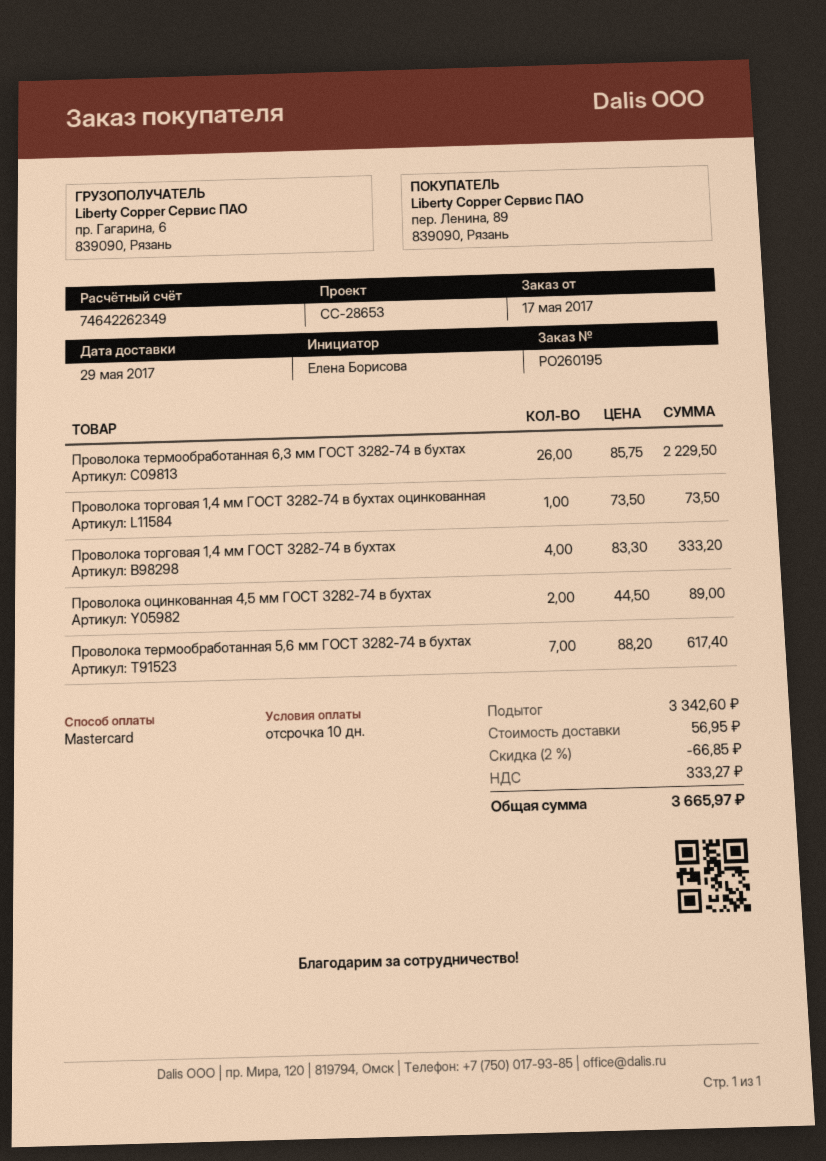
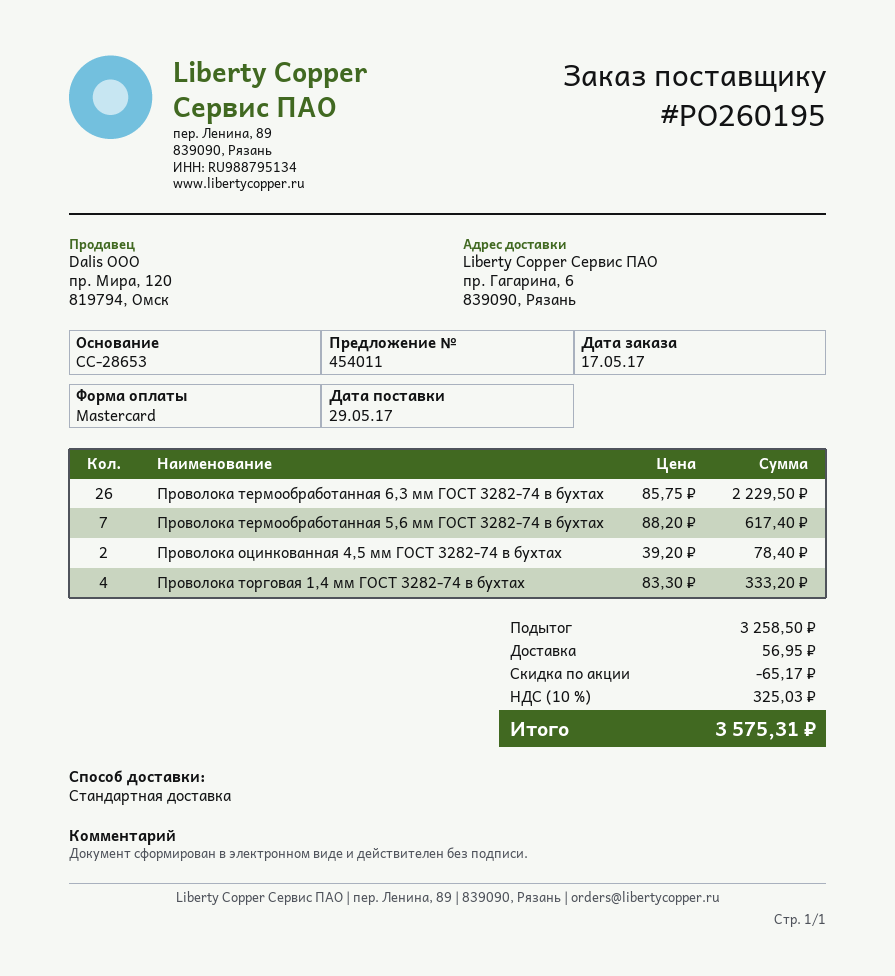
Проволока торговая 1,4 мм ГОСТ 3282-74 в бухтах оцинкованная: 1 x 73.50 = 73.50 -> none
Проволока оцинкованная 4,5 мм ГОСТ 3282-74 в бухтах: 2 x 44.50 = 89.00 -> 2 x 39.20 = 78.40
subtotal: 3342.60 -> 3258.50
discount: 66.85 -> 65.17
tax: 333.27 -> 325.03
total: 3665.97 -> 3575.31

